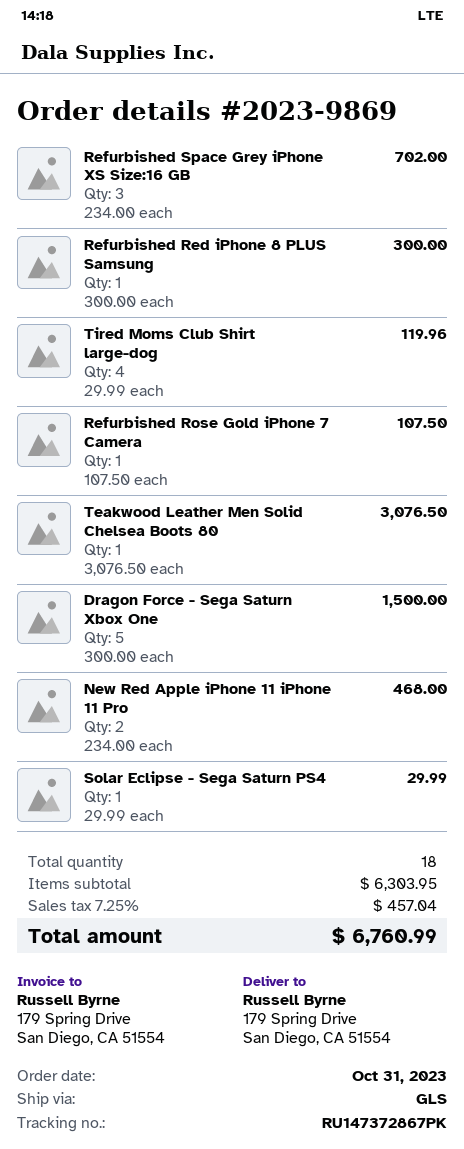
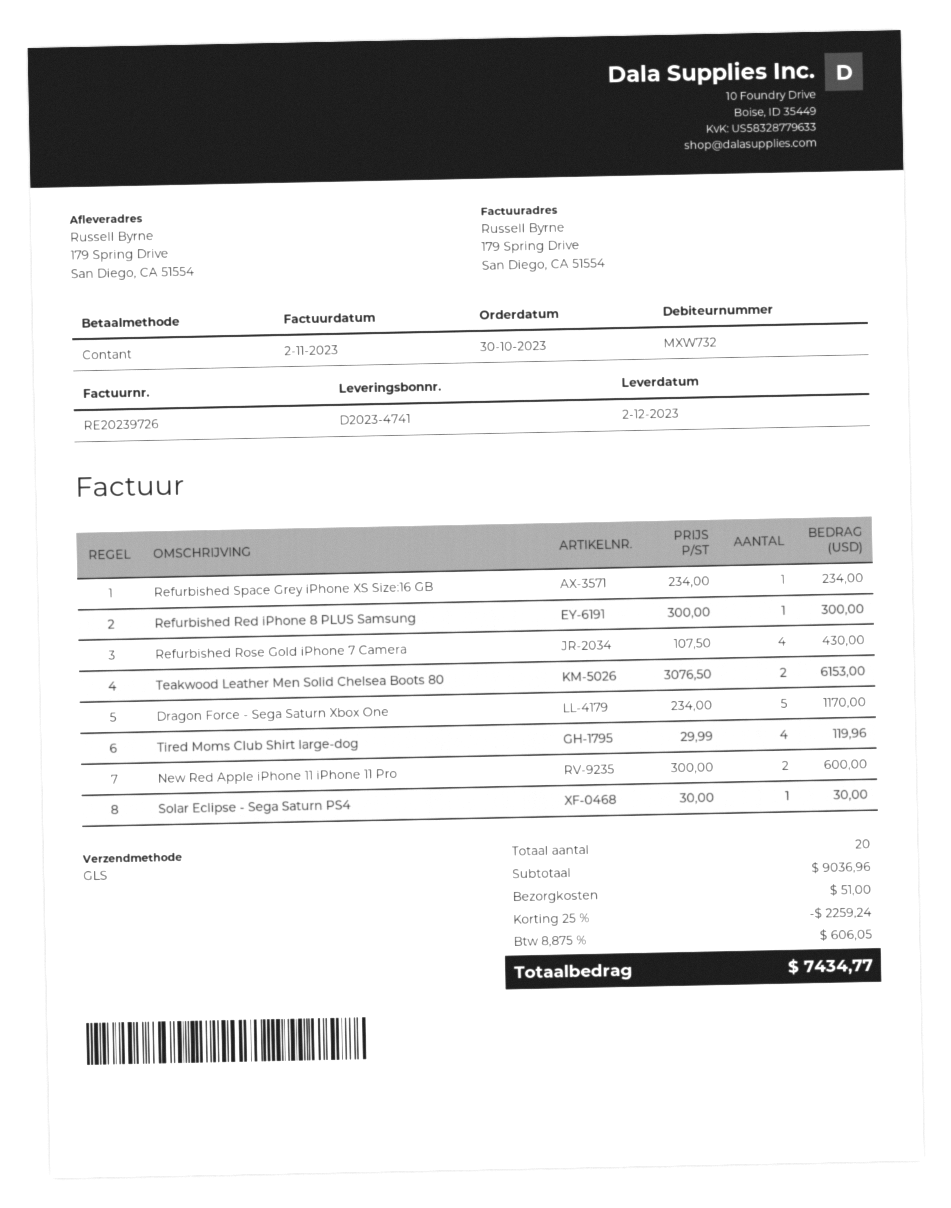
order date: 2023-10-31 -> 2023-10-30
Refurbished Space Grey iPhone XS Size:16 GB: 3 x 234.00 = 702.00 -> 1 x 234.00 = 234.00
Refurbished Rose Gold iPhone 7 Camera: 1 x 107.50 = 107.50 -> 4 x 107.50 = 430.00
Teakwood Leather Men Solid Chelsea Boots 80: 1 x 3076.50 = 3076.50 -> 2 x 3076.50 = 6153.00
Dragon Force - Sega Saturn Xbox One: 5 x 300.00 = 1500.00 -> 5 x 234.00 = 1170.00
New Red Apple iPhone 11 iPhone 11 Pro: 2 x 234.00 = 468.00 -> 2 x 300.00 = 600.00
Solar Eclipse - Sega Saturn PS4: 1 x 29.99 = 29.99 -> 1 x 30.00 = 30.00
total quantity: 18 -> 20
subtotal: 6303.95 -> 9036.96
discount: none -> 25% = 2259.24
shipping: none -> 51.00
tax: 7.25% = 457.04 -> 8.875% = 606.05
total: 6760.99 -> 7434.77

